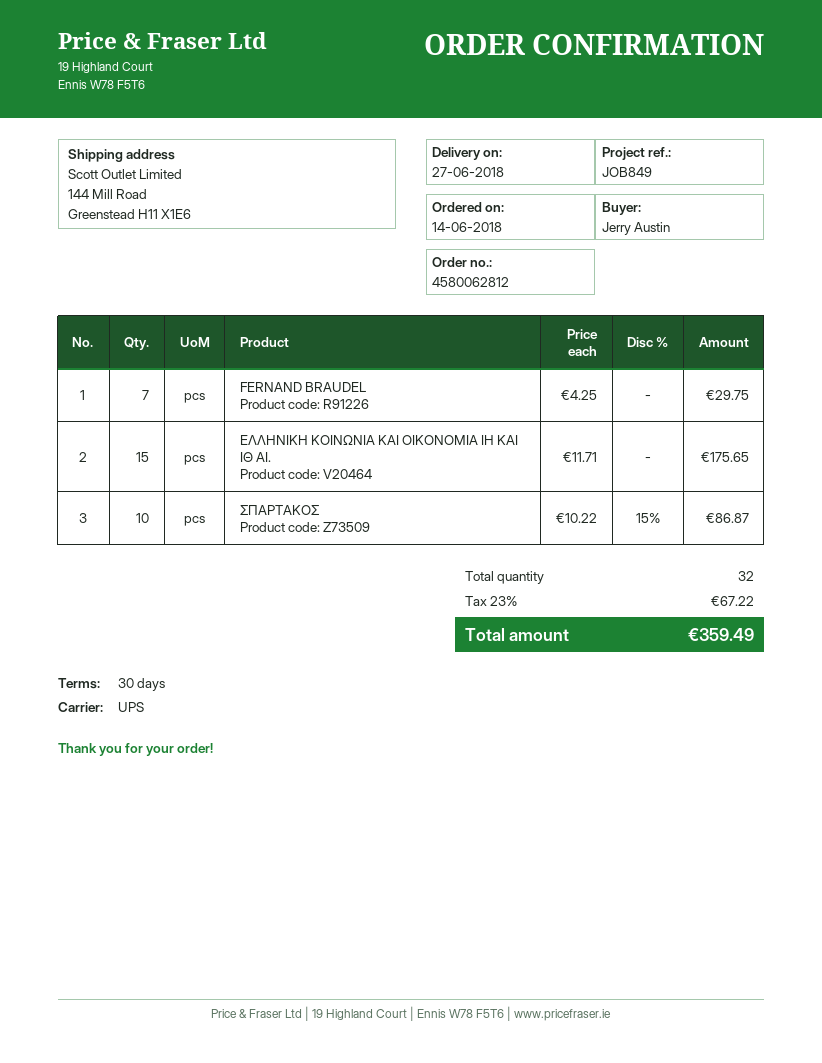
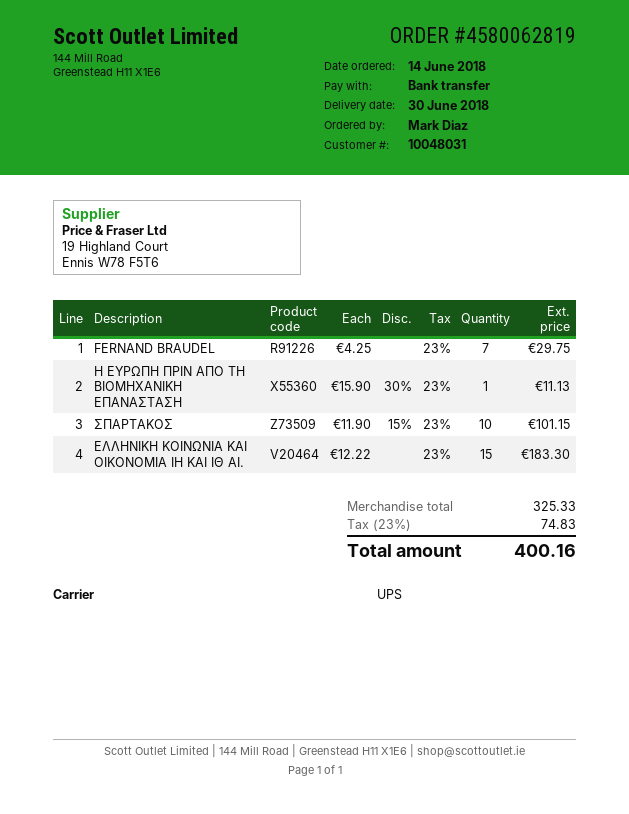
order number: 4580062812 -> 4580062819
delivery date: 2018-06-27 -> 2018-06-30
ordered by: Jerry Austin -> Mark Diaz
ΕΛΛΗΝΙΚΗ ΚΟΙΝΩΝΙΑ ΚΑΙ ΟΙΚΟΝΟΜΙΑ ΙΗ ΚΑΙ ΙΘ ΑΙ.: 15 x 11.71 = 175.65 -> 15 x 12.22 = 183.30
ΣΠΑΡΤΑΚΟΣ: 10 x 10.22 - 15% = 86.87 -> 10 x 11.90 - 15% = 101.15
Η ΕΥΡΩΠΗ ΠΡΙΝ ΑΠΟ ΤΗ ΒΙΟΜΗΧΑΝΙΚΗ ΕΠΑΝΑΣΤΑΣΗ: none -> 1 x 15.90 - 30% = 11.13
tax: 23% = 67.22 -> 23% = 74.83
total: 359.49 -> 400.16

